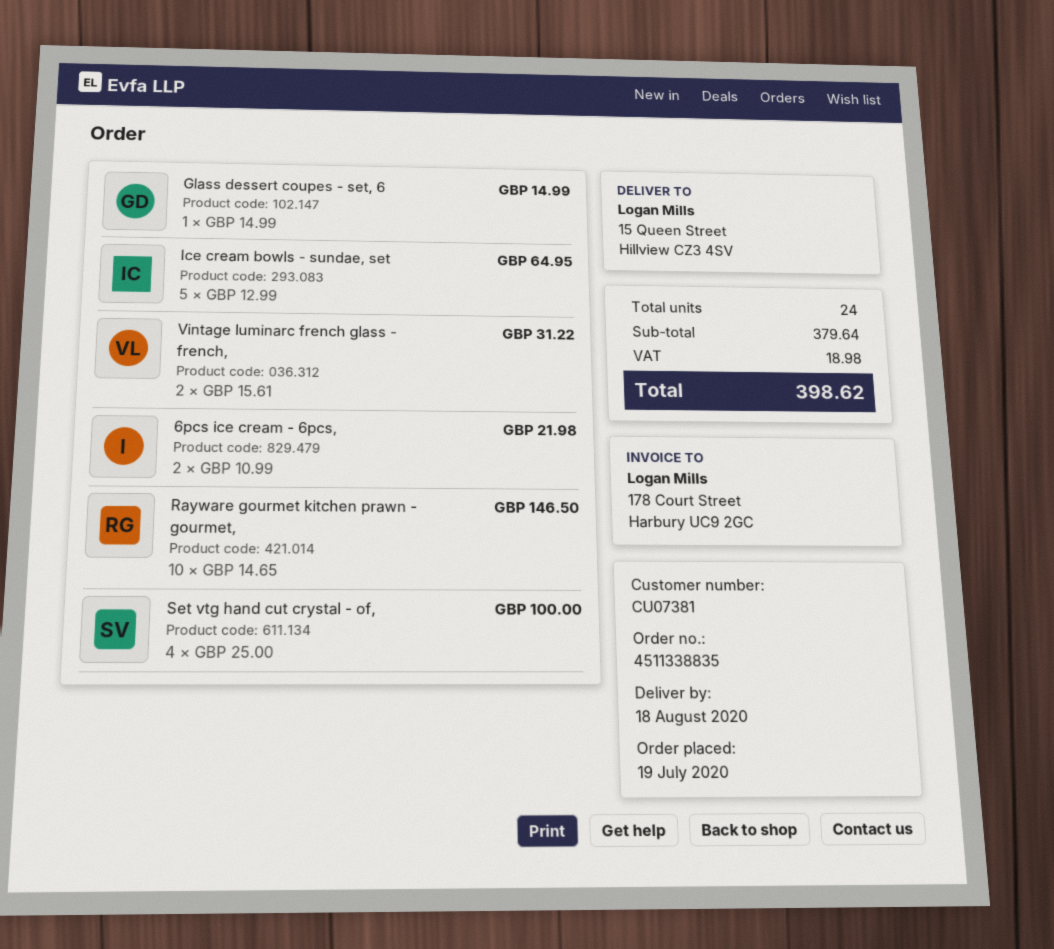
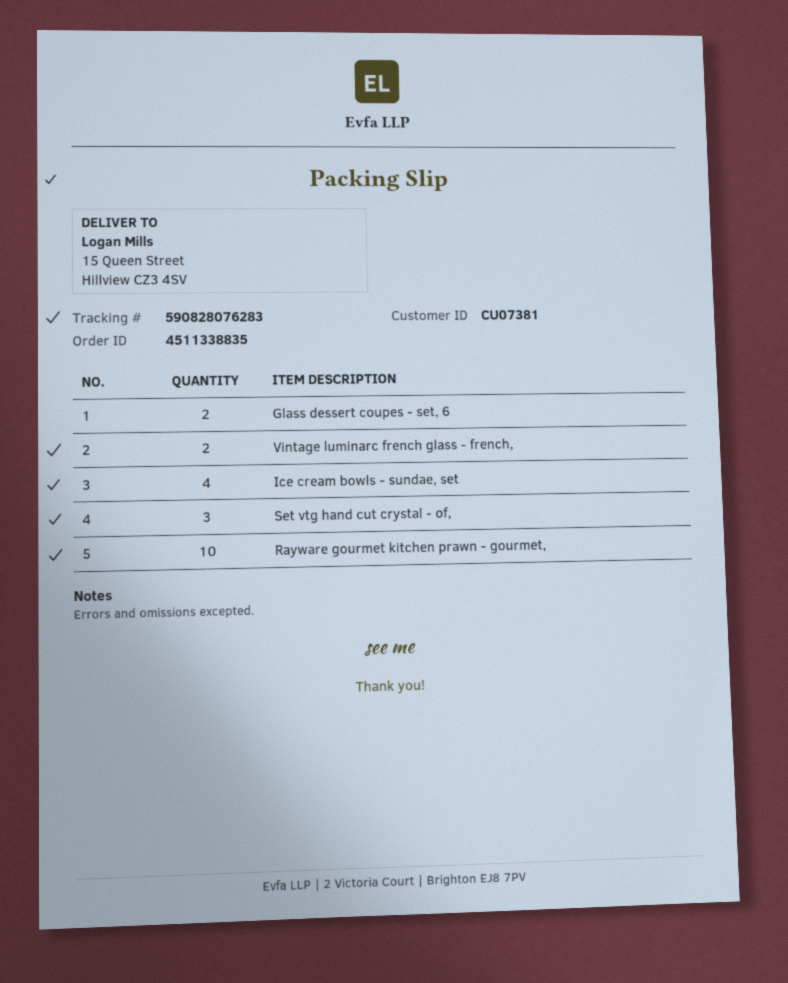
Glass dessert coupes - set, 6: 1 -> 2
Ice cream bowls - sundae, set: 5 -> 4
6pcs ice cream - 6pcs,: 2 -> none
Set vtg hand cut crystal - of,: 4 -> 3

